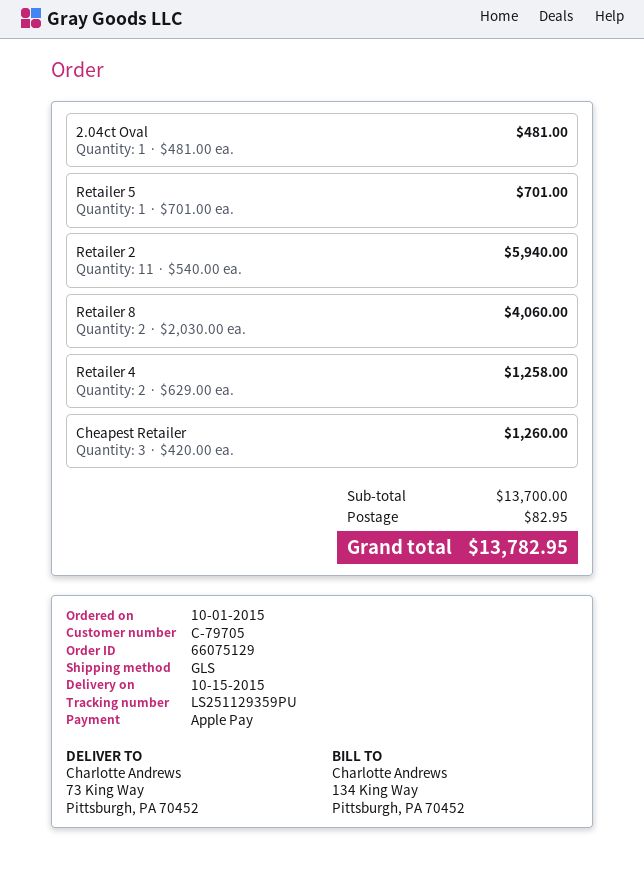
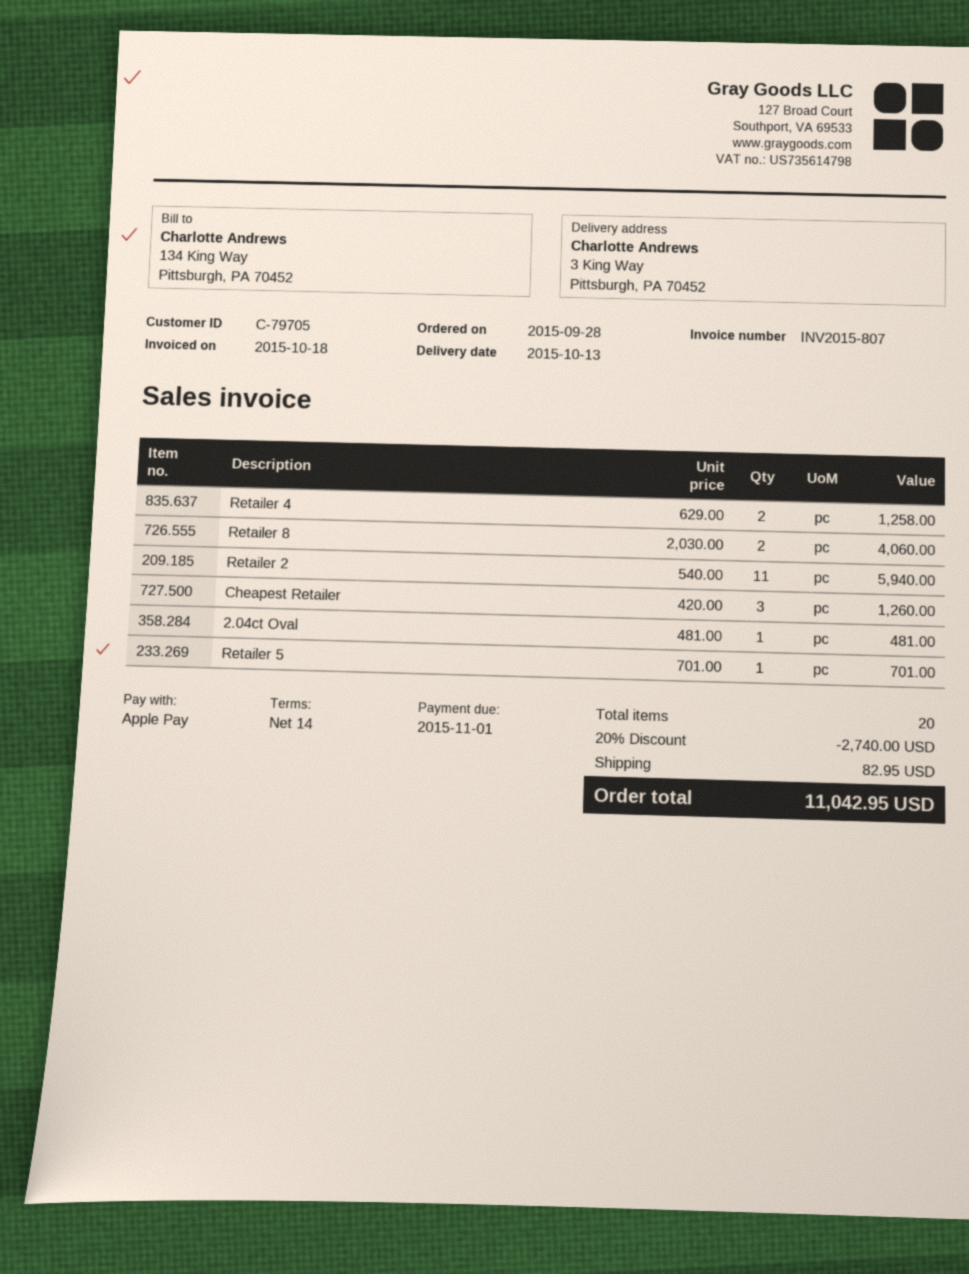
order date: 2015-10-01 -> 2015-09-28
delivery date: 2015-10-15 -> 2015-10-13
ship to: 73 King Way, Pittsburgh, PA 70452 -> 3 King Way, Pittsburgh, PA 70452
discount: none -> 20% = 2740.00
total: 13782.95 -> 11042.95

